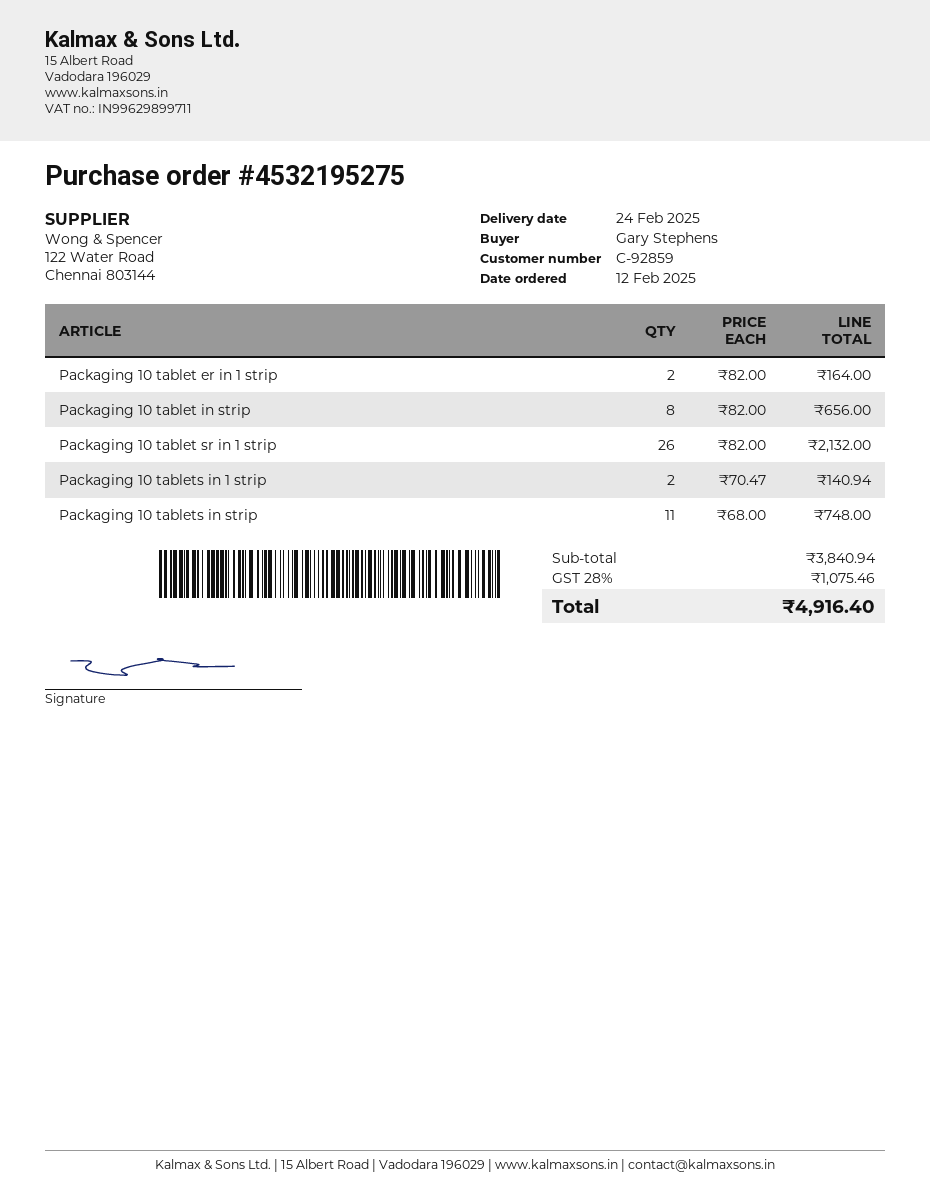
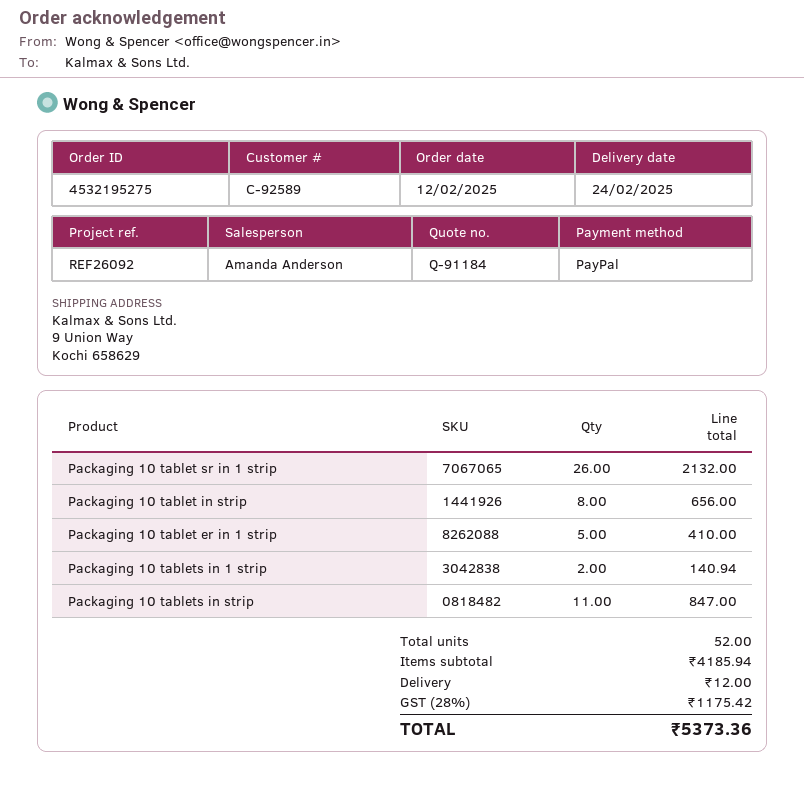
customer number: C-92859 -> C-92589
Packaging 10 tablet er in 1 strip: 2 for 164.00 -> 5 for 410.00
Packaging 10 tablets in strip: 11 for 748.00 -> 11 for 847.00
subtotal: 3840.94 -> 4185.94
shipping: none -> 12.00
tax: 28% = 1075.46 -> 28% = 1175.42
total: 4916.40 -> 5373.36

